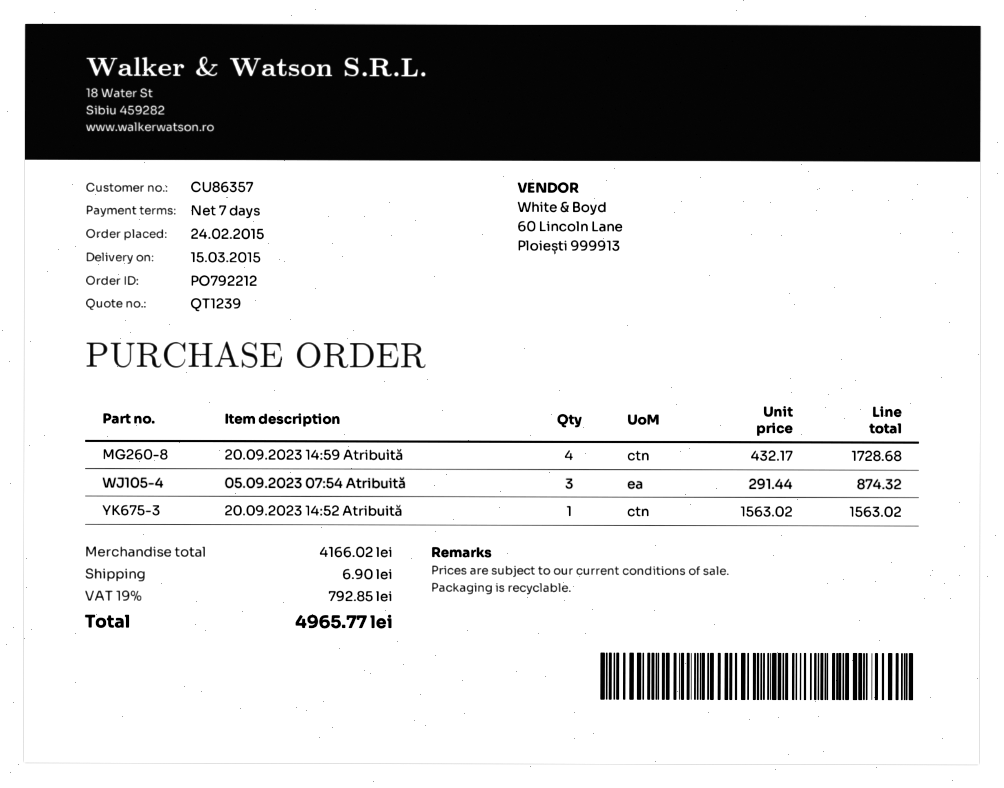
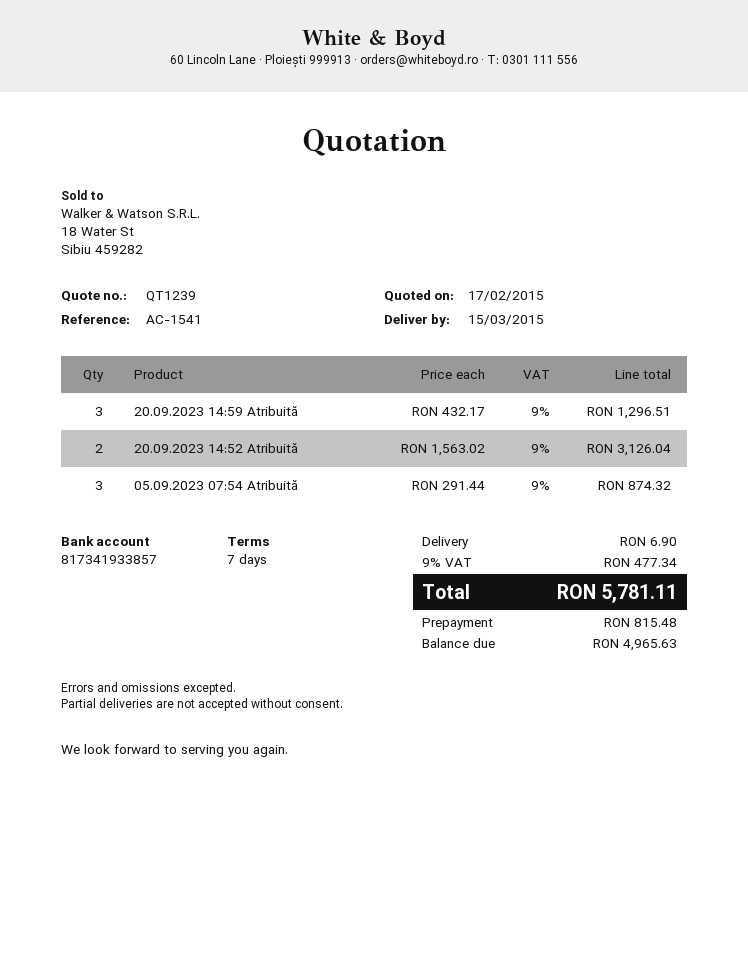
20.09.2023 14:59 Atribuită: 4 x 432.17 = 1728.68 -> 3 x 432.17 = 1296.51
20.09.2023 14:52 Atribuită: 1 x 1563.02 = 1563.02 -> 2 x 1563.02 = 3126.04
tax: 19% = 792.85 -> 9% = 477.34
total: 4965.77 -> 5781.11

